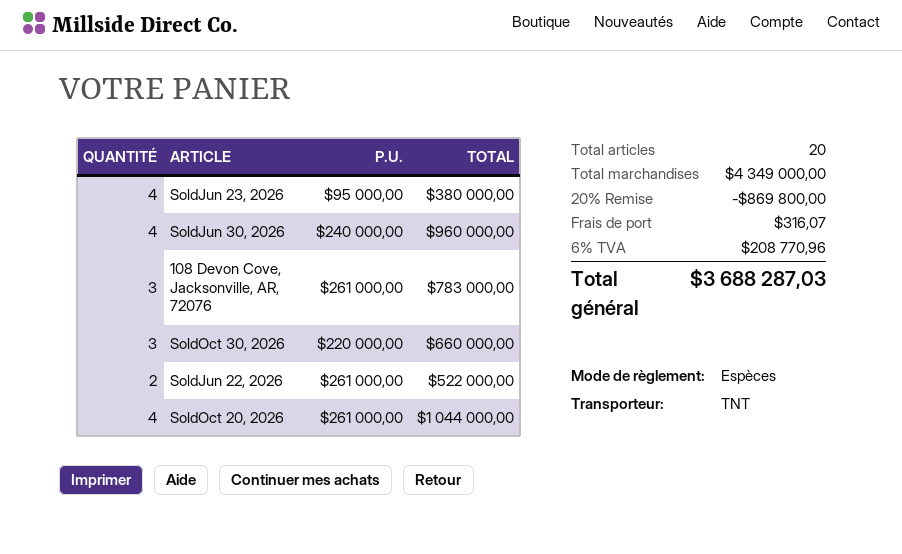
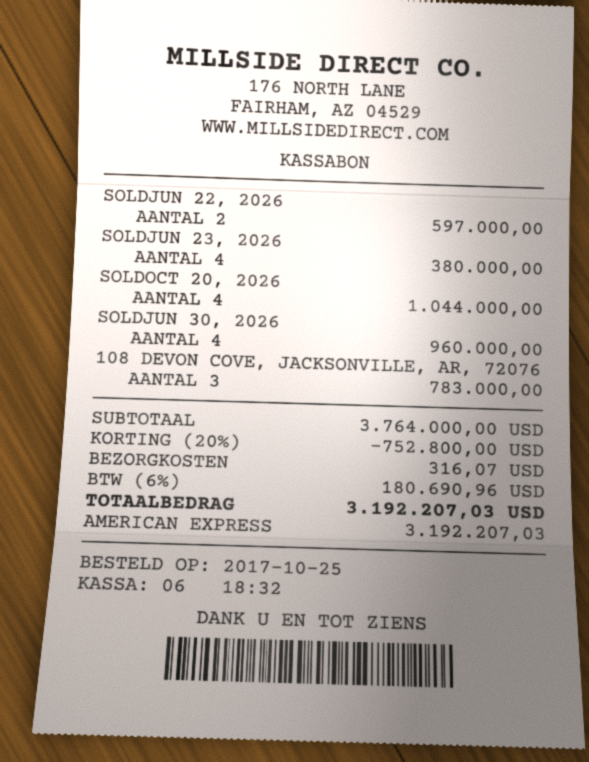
payment method: cash -> American Express
SoldOct 30, 2026: 3 for 660000.00 -> none
SoldJun 22, 2026: 2 for 522000.00 -> 2 for 597000.00
subtotal: 4349000.00 -> 3764000.00
discount: 20% = 869800.00 -> 20% = 752800.00
tax: 6% = 208770.96 -> 6% = 180690.96
total: 3688287.03 -> 3192207.03

